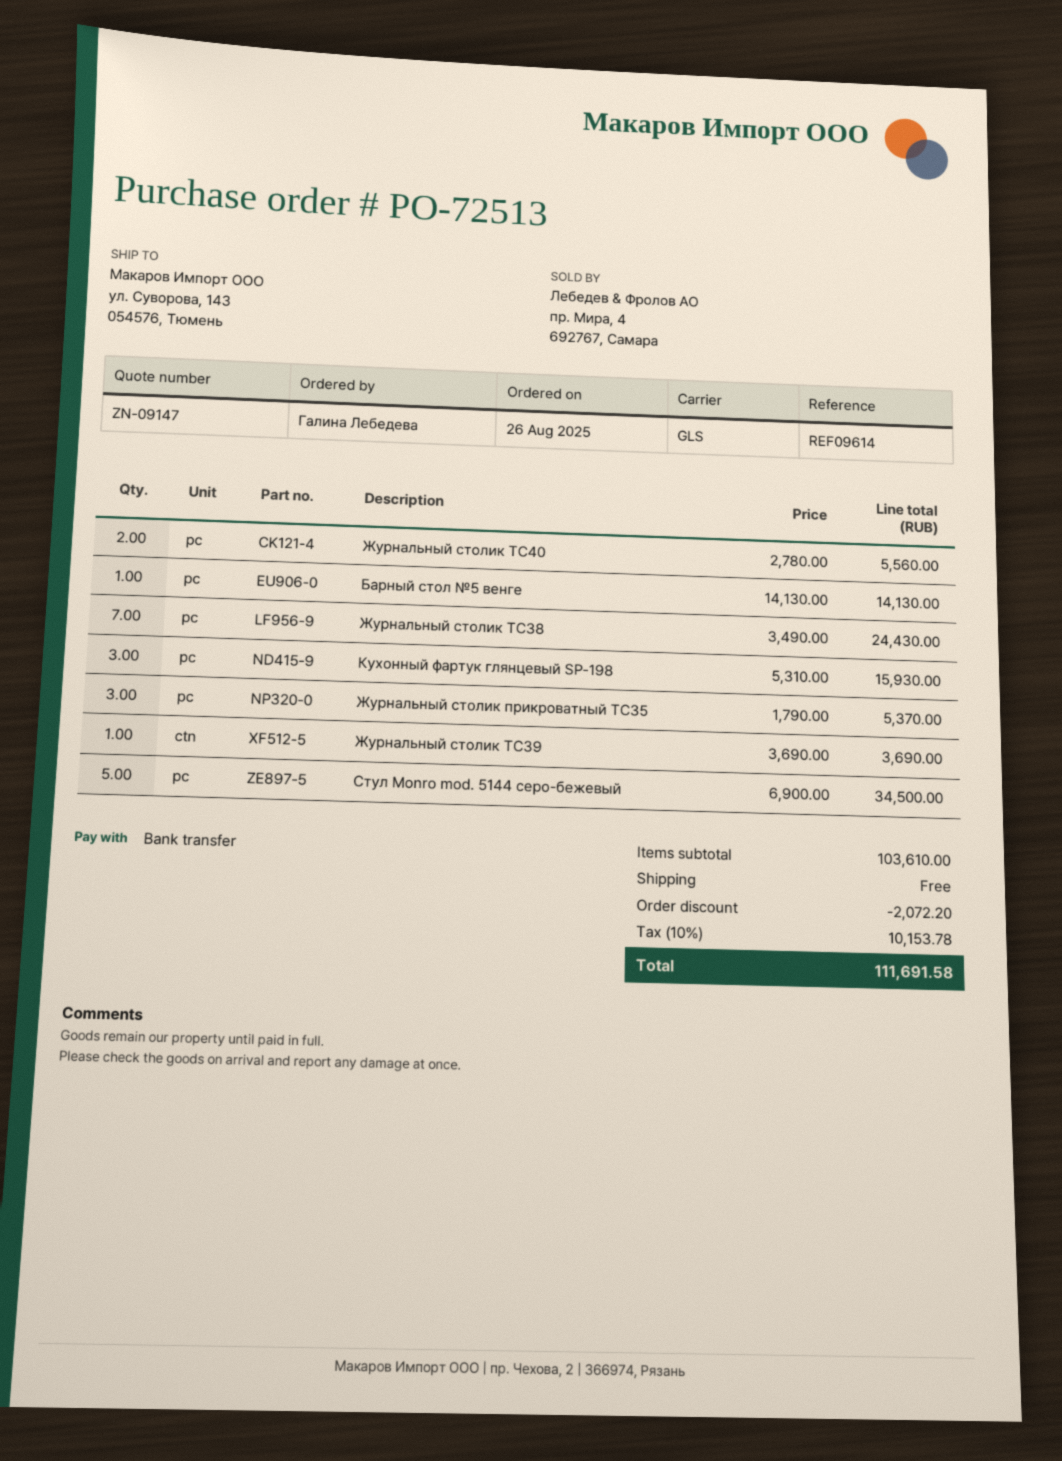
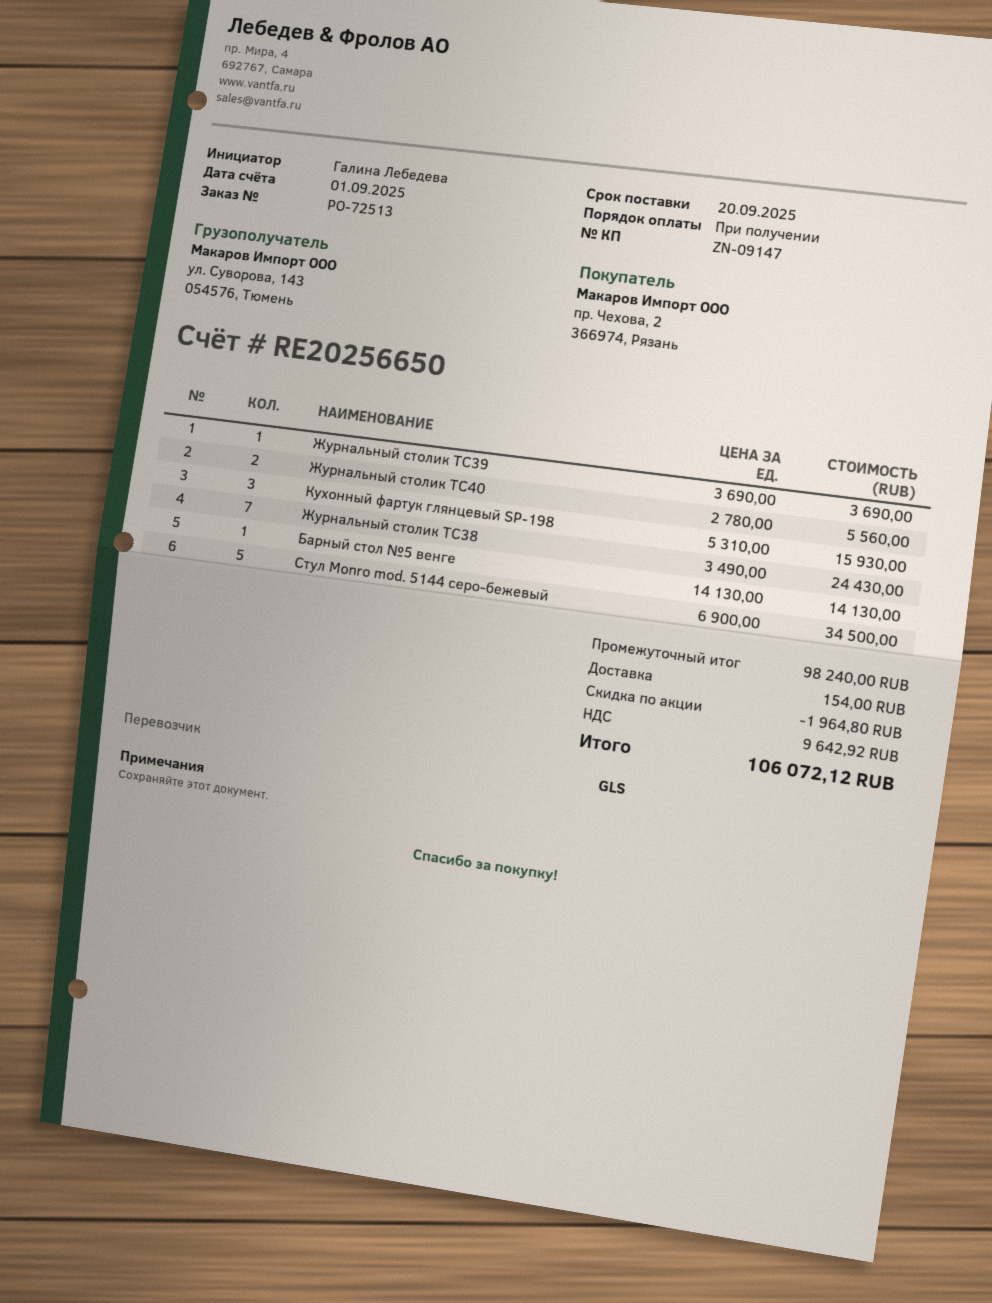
Журнальный столик прикроватный TC35: 3 x 1790.00 = 5370.00 -> none
subtotal: 103610.00 -> 98240.00
discount: 2072.20 -> 1964.80
shipping: 0.00 -> 154.00
tax: 10153.78 -> 9642.92
total: 111691.58 -> 106072.12

